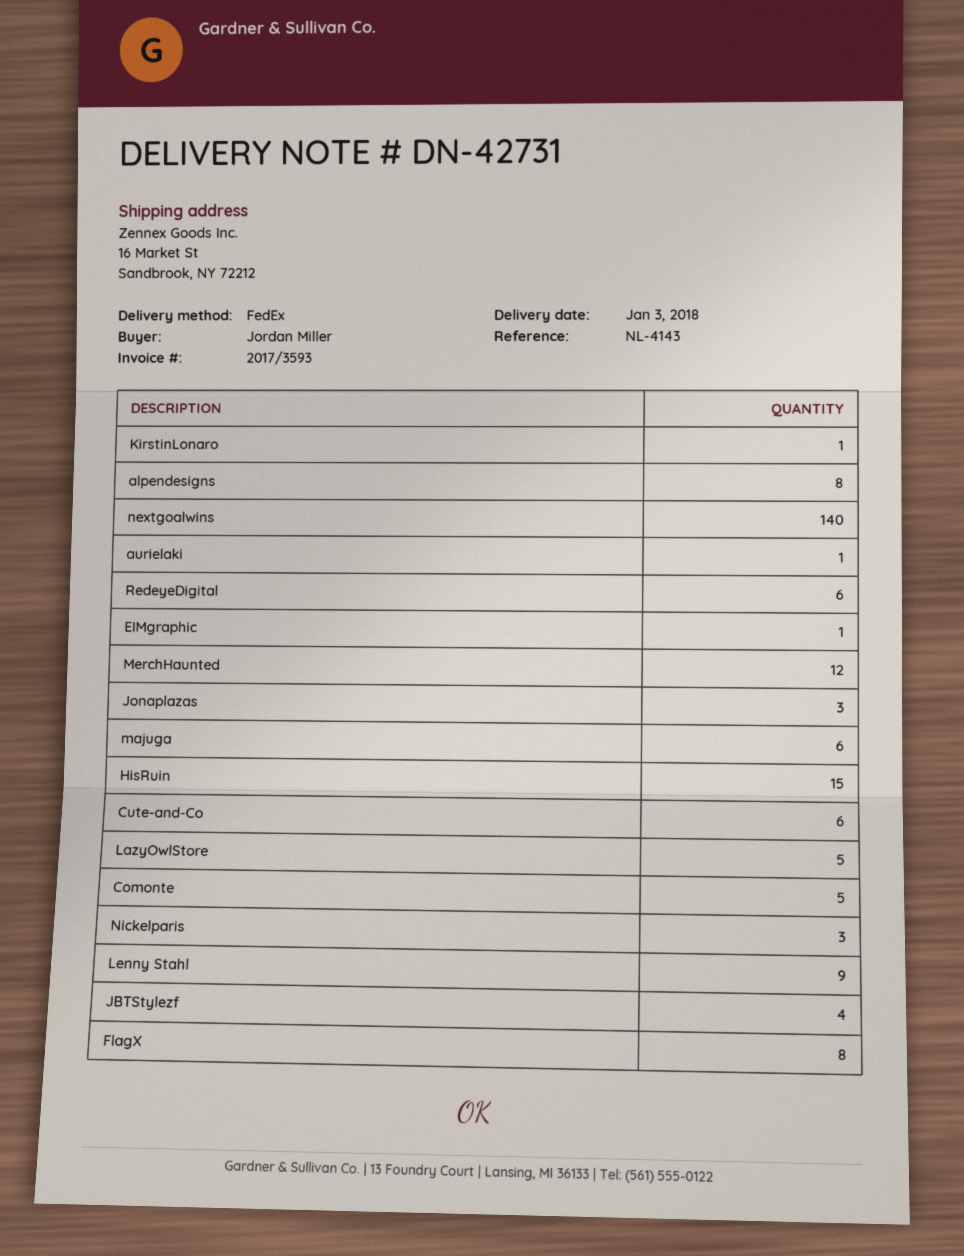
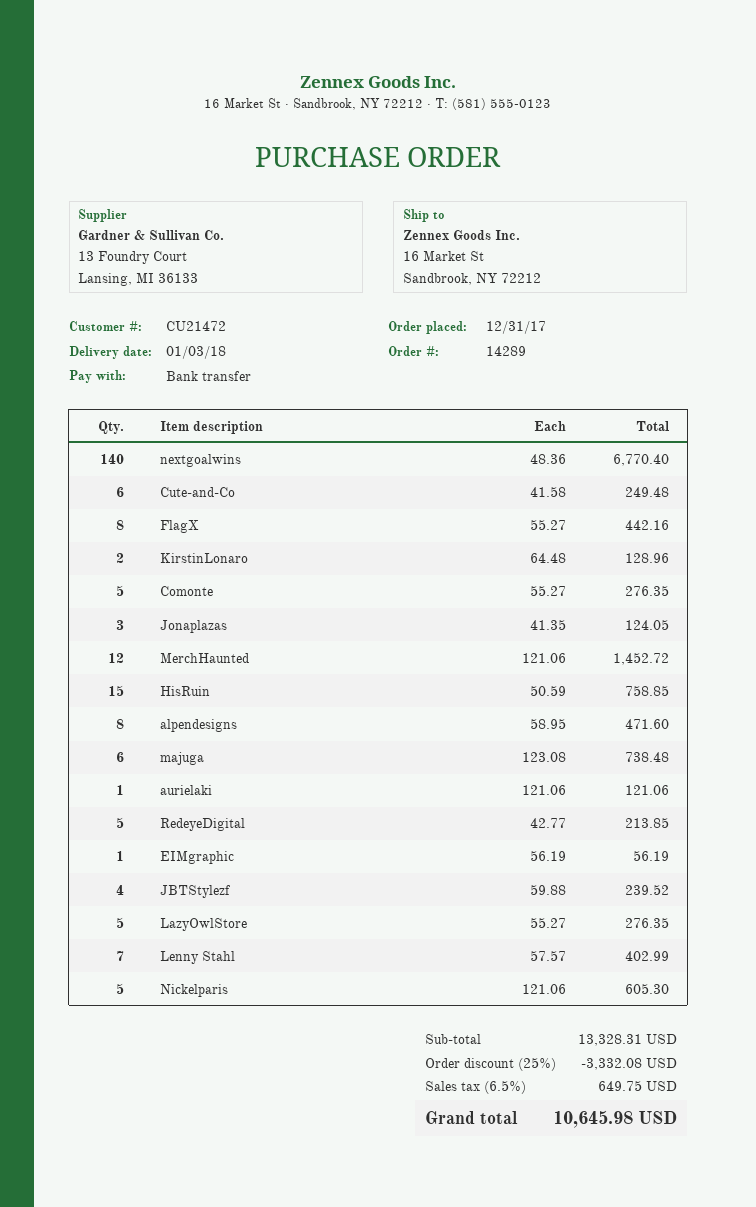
KirstinLonaro: 1 -> 2
RedeyeDigital: 6 -> 5
Nickelparis: 3 -> 5
Lenny Stahl: 9 -> 7

